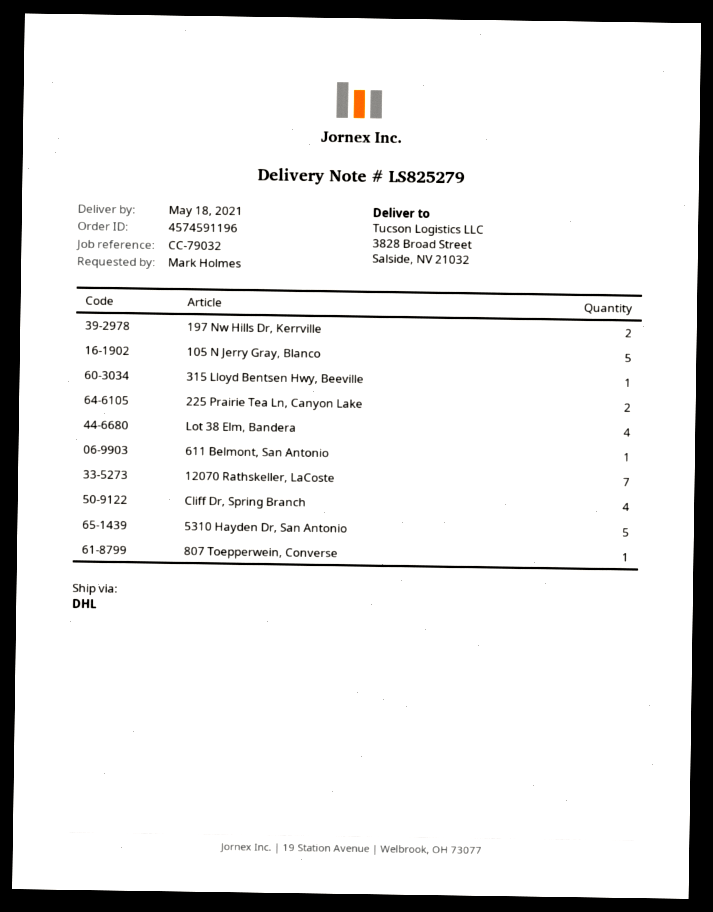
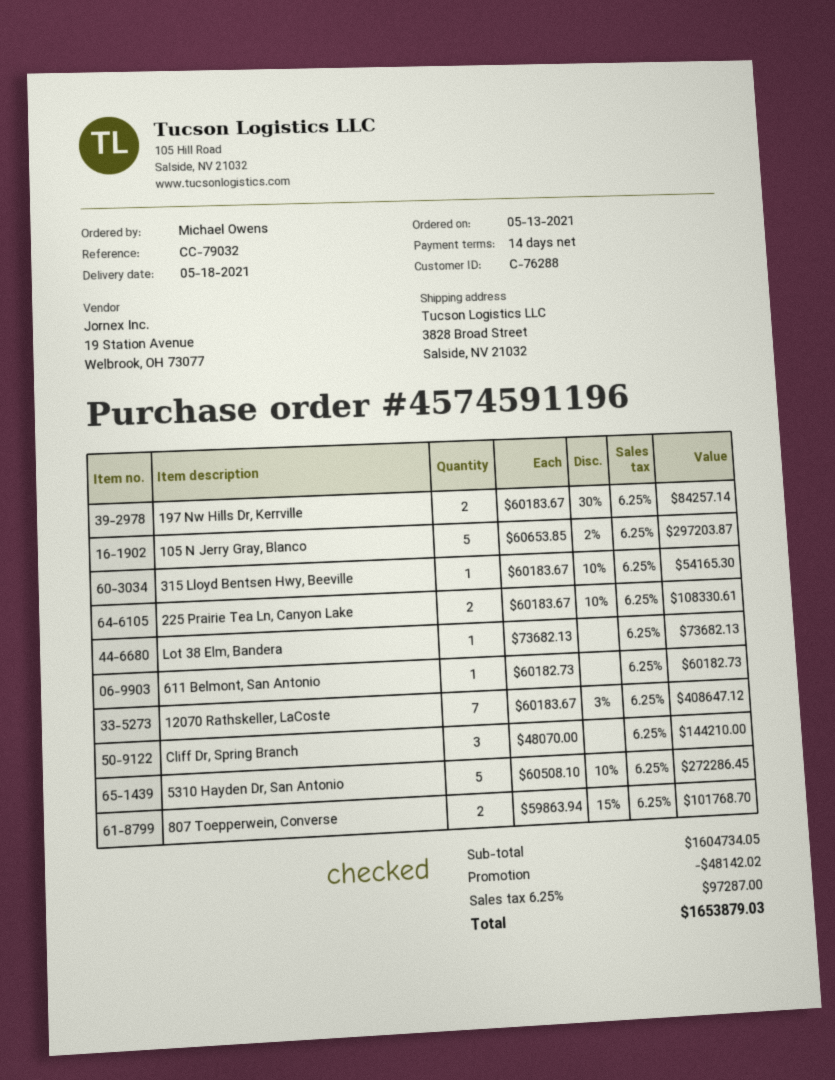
ordered by: Mark Holmes -> Michael Owens
Lot 38 Elm, Bandera: 4 -> 1
Cliff Dr, Spring Branch: 4 -> 3
807 Toepperwein, Converse: 1 -> 2

